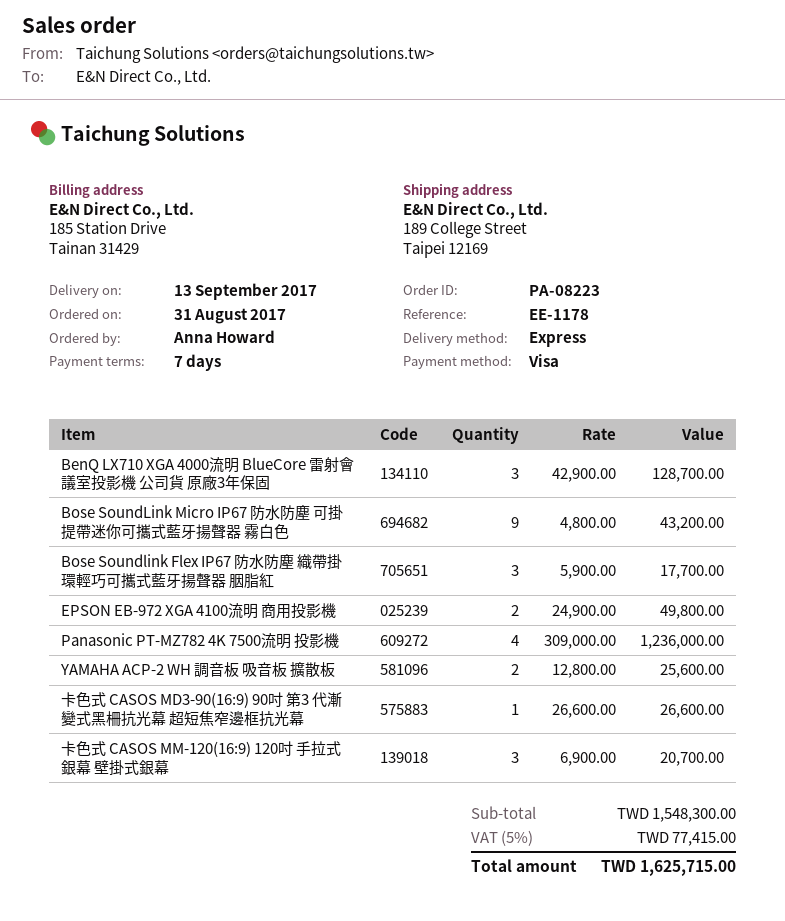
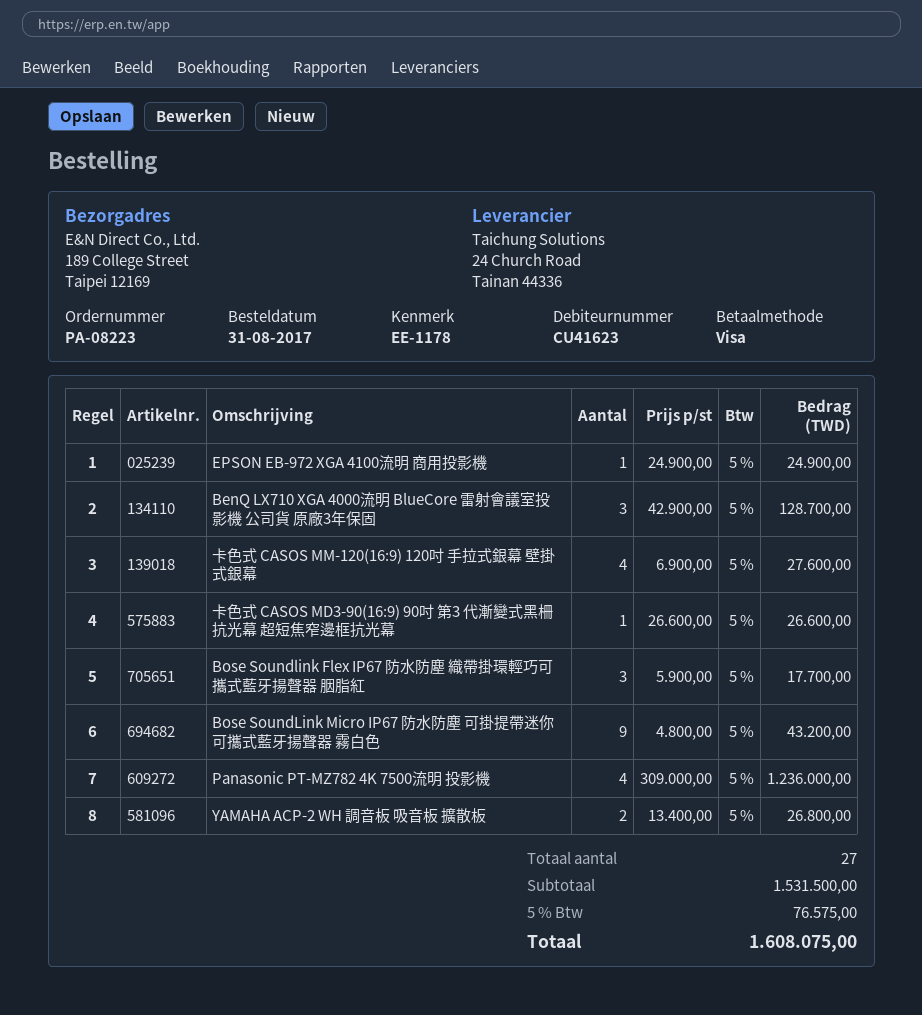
EPSON EB-972 XGA 4100流明 商用投影機: 2 x 24900.00 = 49800.00 -> 1 x 24900.00 = 24900.00
YAMAHA ACP-2 WH 調音板 吸音板 擴散板: 2 x 12800.00 = 25600.00 -> 2 x 13400.00 = 26800.00
卡色式 CASOS MM-120(16:9) 120吋 手拉式銀幕 壁掛式銀幕: 3 x 6900.00 = 20700.00 -> 4 x 6900.00 = 27600.00
subtotal: 1548300.00 -> 1531500.00
tax: 5% = 77415.00 -> 5% = 76575.00
total: 1625715.00 -> 1608075.00

